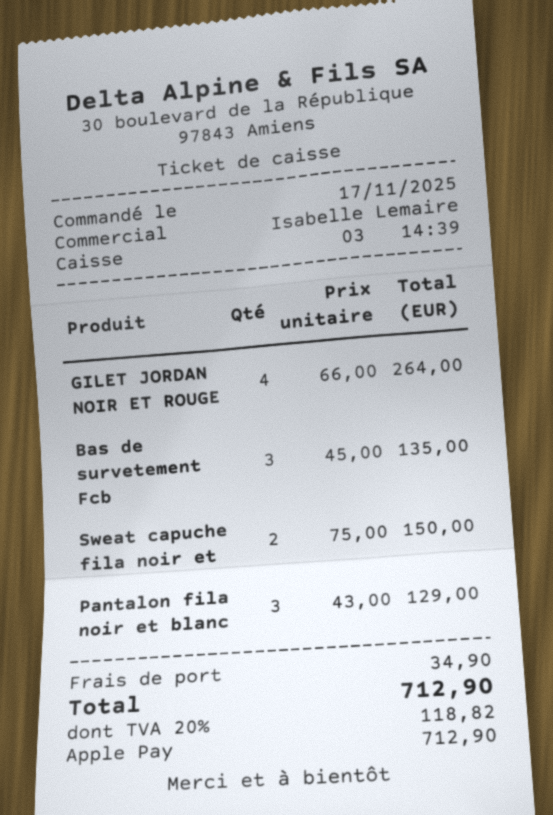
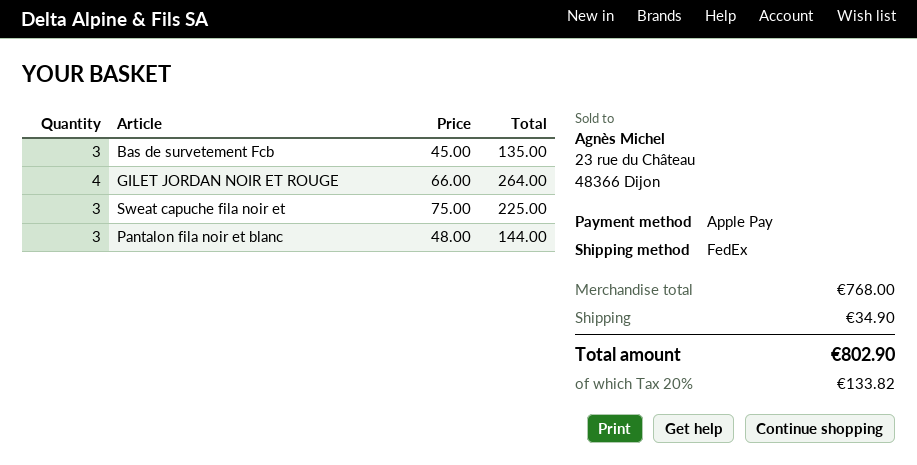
Sweat capuche fila noir et: 2 x 75.00 = 150.00 -> 3 x 75.00 = 225.00
Pantalon fila noir et blanc: 3 x 43.00 = 129.00 -> 3 x 48.00 = 144.00
tax: 20% = 118.82 -> 20% = 133.82
total: 712.90 -> 802.90

